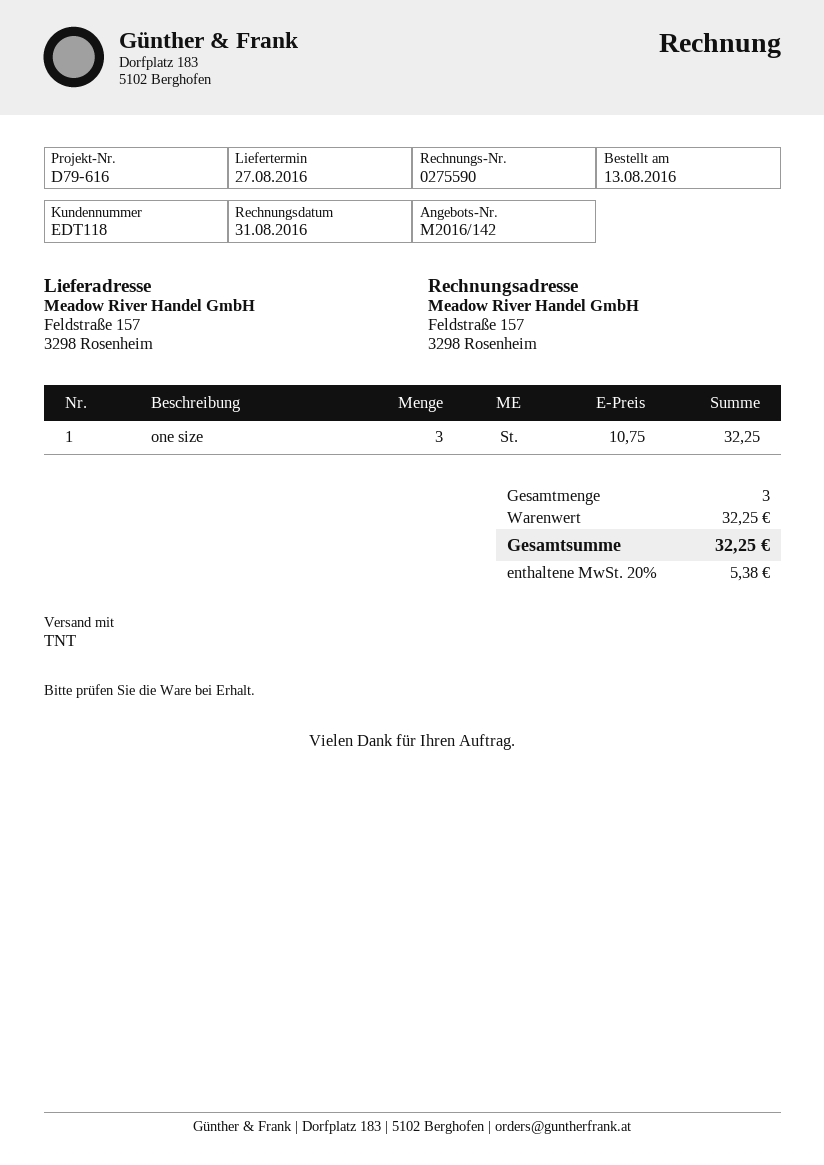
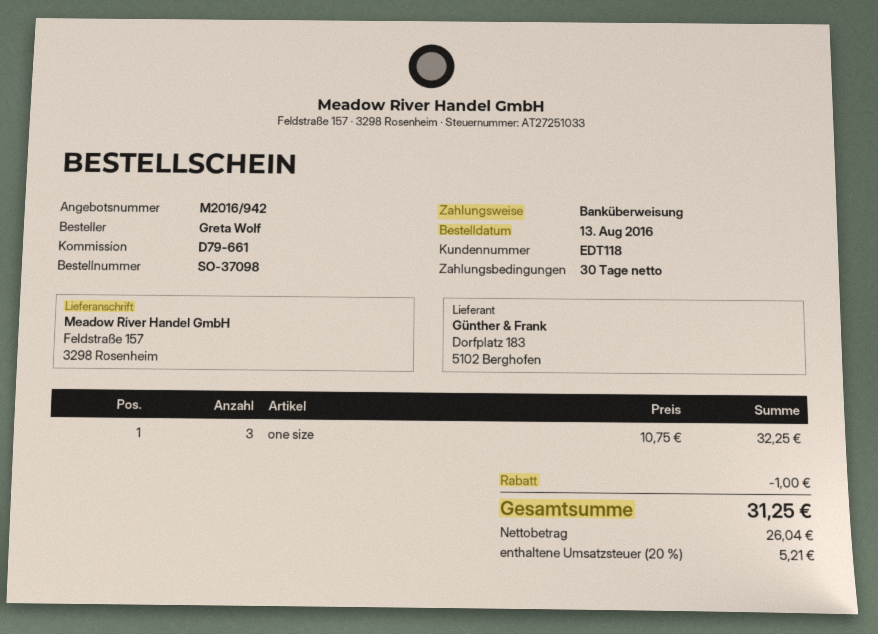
quote number: M2016/142 -> M2016/942
reference: D79-616 -> D79-661
discount: none -> 1.00
tax: 20% = 5.38 -> 20% = 5.21
total: 32.25 -> 31.25

